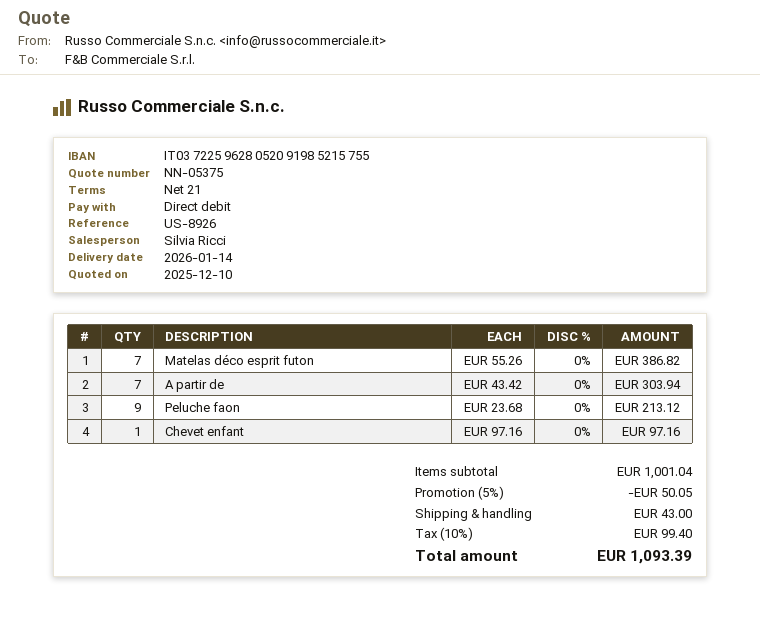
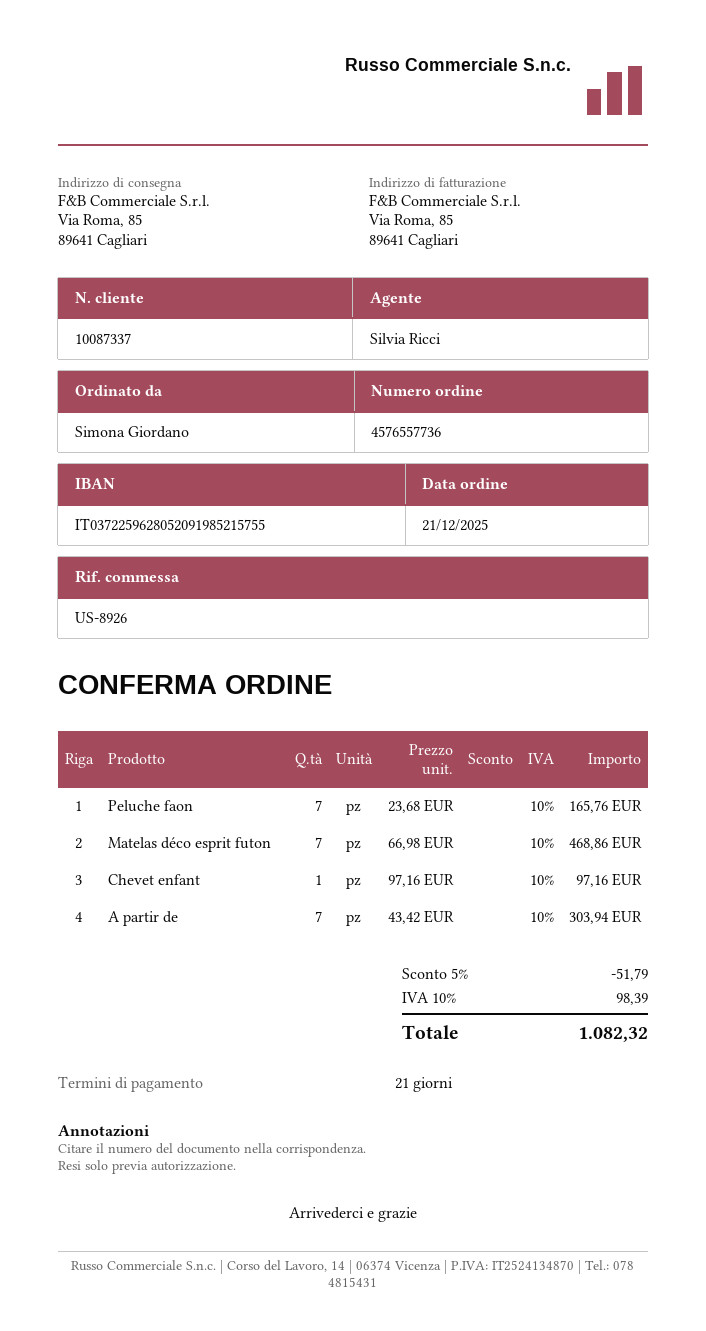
Matelas déco esprit futon: 7 x 55.26 = 386.82 -> 7 x 66.98 = 468.86
Peluche faon: 9 x 23.68 = 213.12 -> 7 x 23.68 = 165.76
discount: 5% = 50.05 -> 5% = 51.79
shipping: 43.00 -> none
tax: 10% = 99.40 -> 10% = 98.39
total: 1093.39 -> 1082.32

